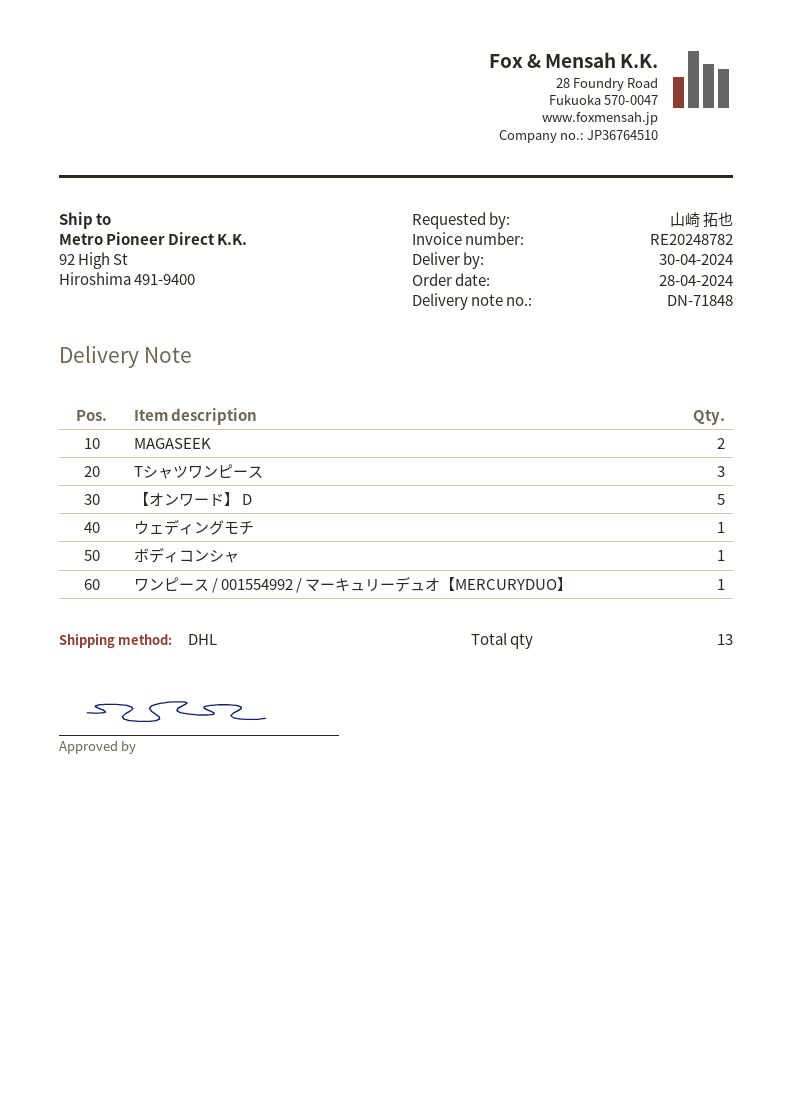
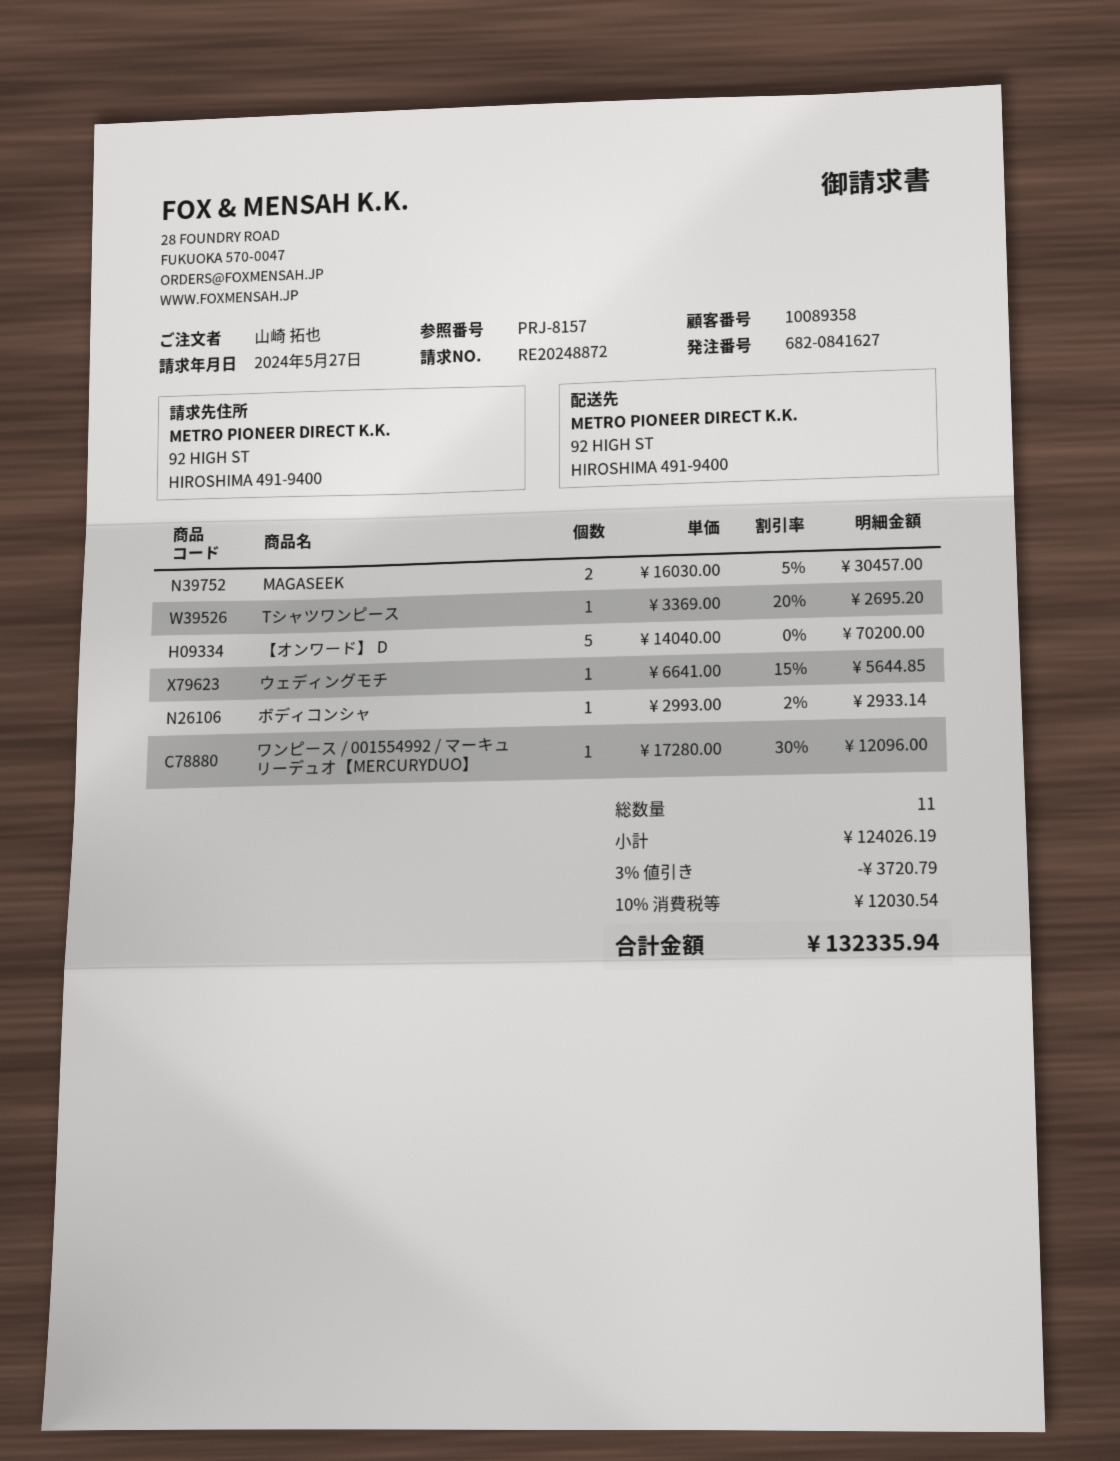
invoice number: RE20248782 -> RE20248872
Tシャツワンピース: 3 -> 1
total quantity: 13 -> 11

